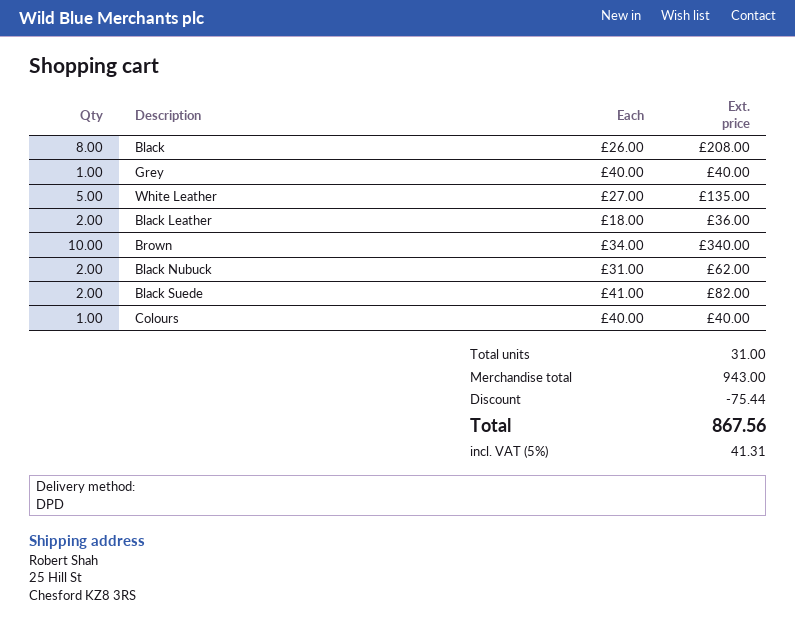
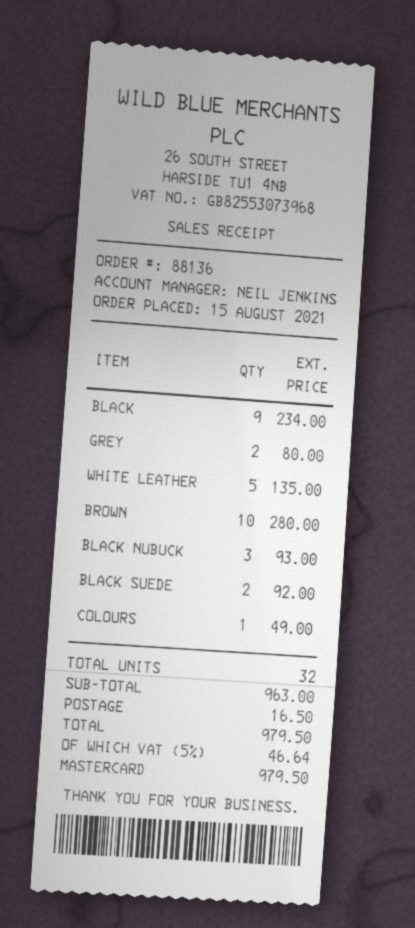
Black: 8 for 208.00 -> 9 for 234.00
Grey: 1 for 40.00 -> 2 for 80.00
Black Leather: 2 for 36.00 -> none
Brown: 10 for 340.00 -> 10 for 280.00
Black Nubuck: 2 for 62.00 -> 3 for 93.00
Black Suede: 2 for 82.00 -> 2 for 92.00
Colours: 1 for 40.00 -> 1 for 49.00
total quantity: 31 -> 32
subtotal: 943.00 -> 963.00
discount: 75.44 -> none
shipping: none -> 16.50
tax: 5% = 41.31 -> 5% = 46.64
total: 867.56 -> 979.50

